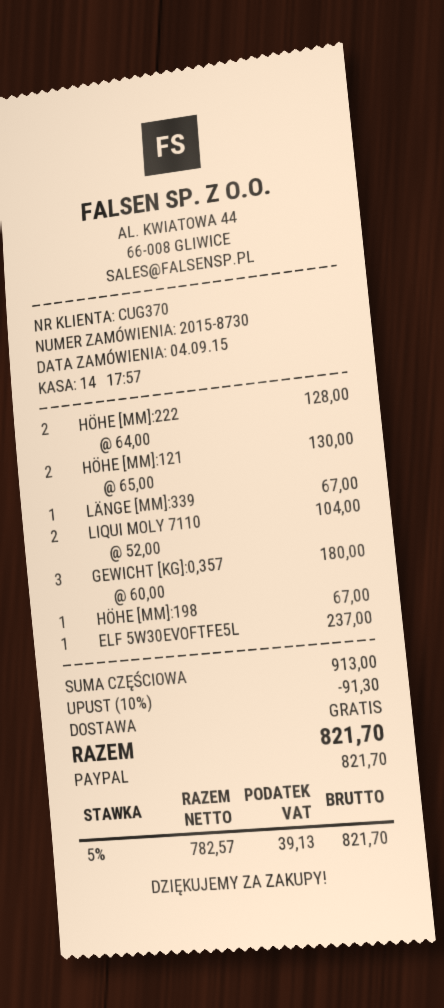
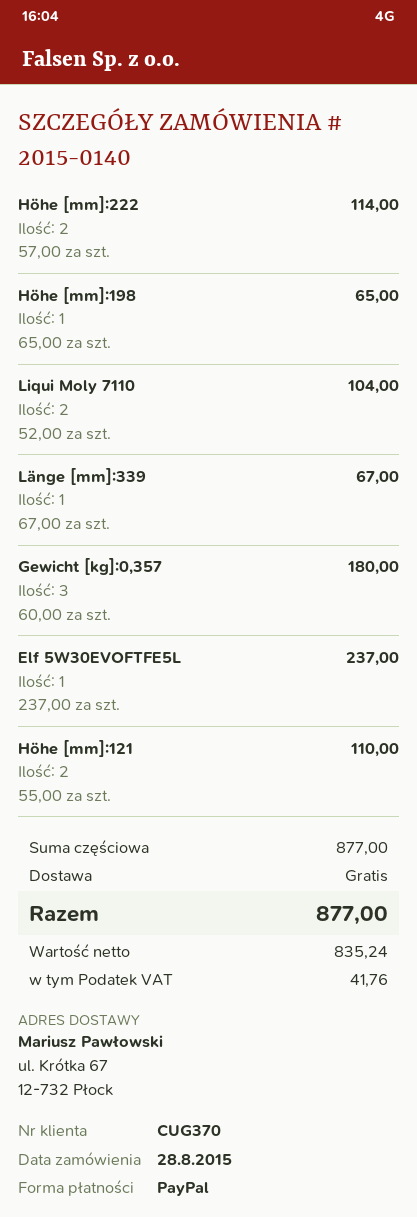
order number: 2015-8730 -> 2015-0140
order date: 2015-09-04 -> 2015-08-28
HÖHE [MM]:222: 2 x 64.00 = 128.00 -> 2 x 57.00 = 114.00
HÖHE [MM]:121: 2 x 65.00 = 130.00 -> 2 x 55.00 = 110.00
HÖHE [MM]:198: 1 x 67.00 = 67.00 -> 1 x 65.00 = 65.00
subtotal: 913.00 -> 877.00
discount: 10% = 91.30 -> none
net: 782.57 -> 835.24
tax: 39.13 -> 41.76
total: 821.70 -> 877.00

